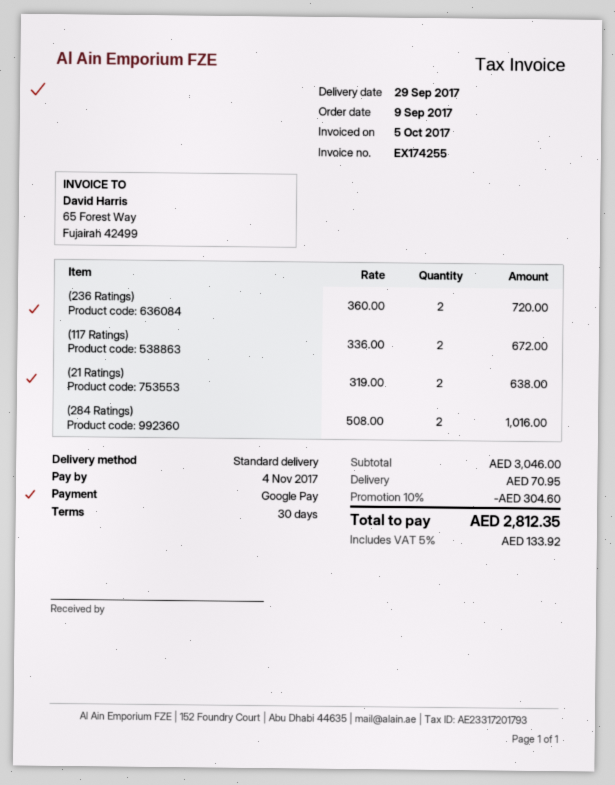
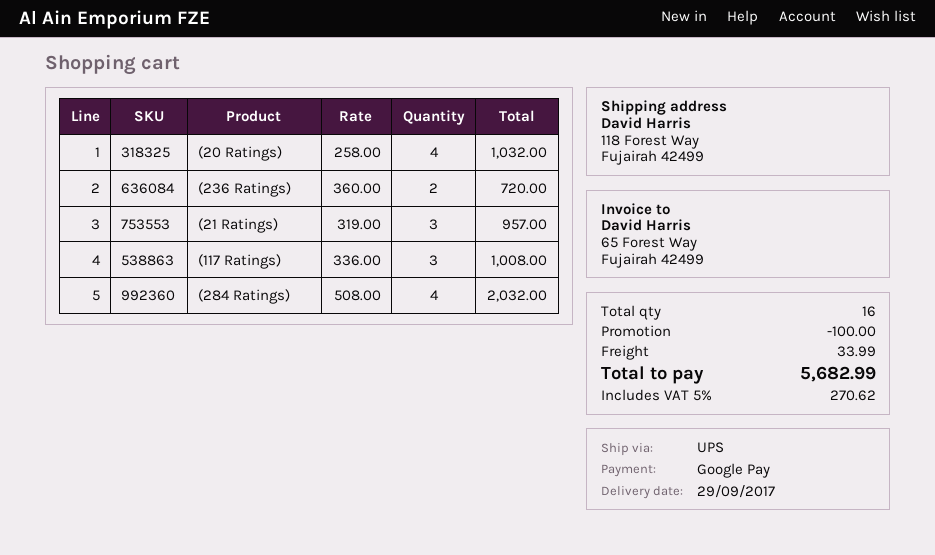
shipping method: standard -> UPS
(117 Ratings): 2 x 336.00 = 672.00 -> 3 x 336.00 = 1008.00
(21 Ratings): 2 x 319.00 = 638.00 -> 3 x 319.00 = 957.00
(284 Ratings): 2 x 508.00 = 1016.00 -> 4 x 508.00 = 2032.00
(20 Ratings): none -> 4 x 258.00 = 1032.00
discount: 304.60 -> 100.00
shipping: 70.95 -> 33.99
tax: 5% = 133.92 -> 5% = 270.62
total: 2812.35 -> 5682.99

